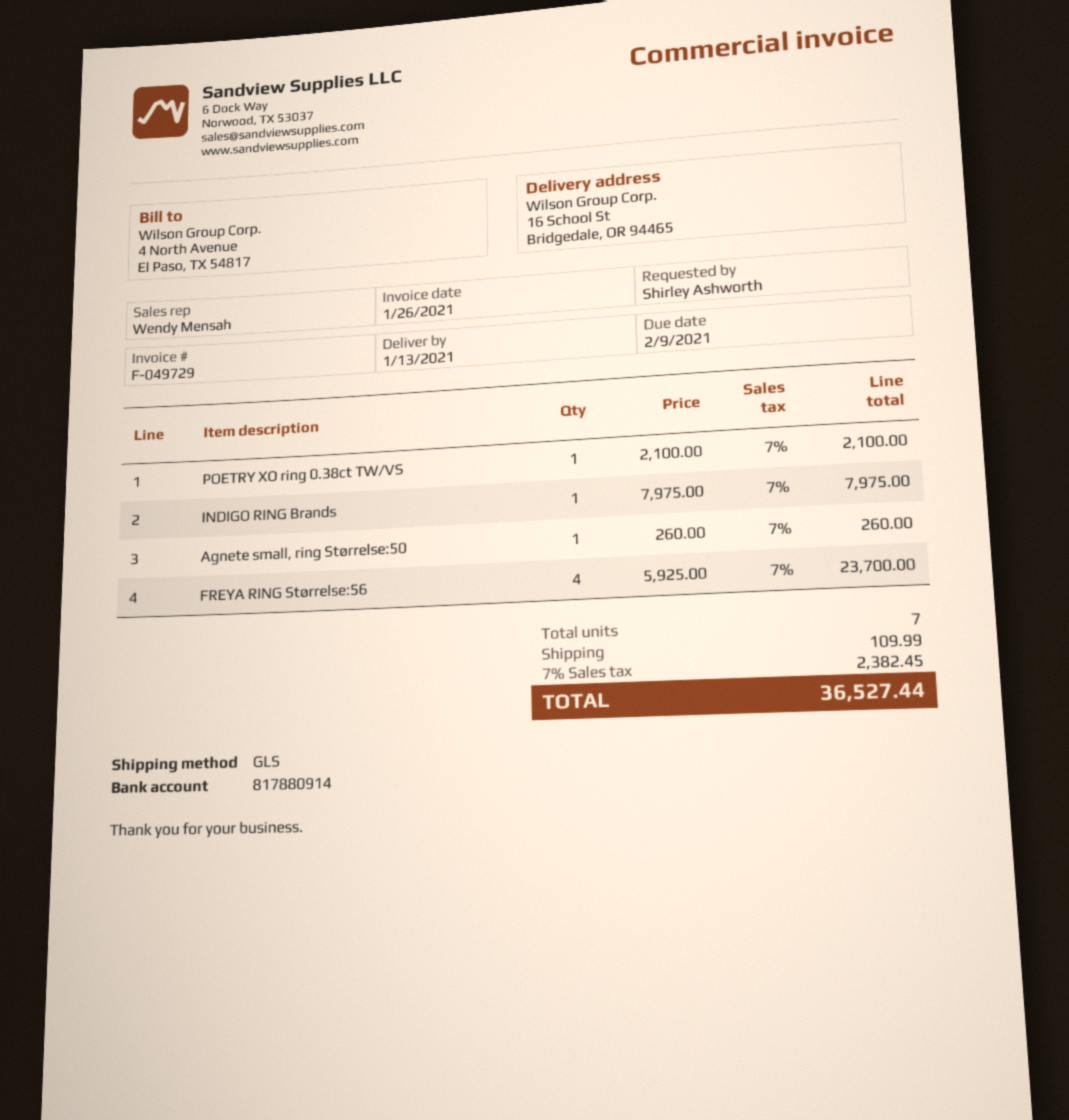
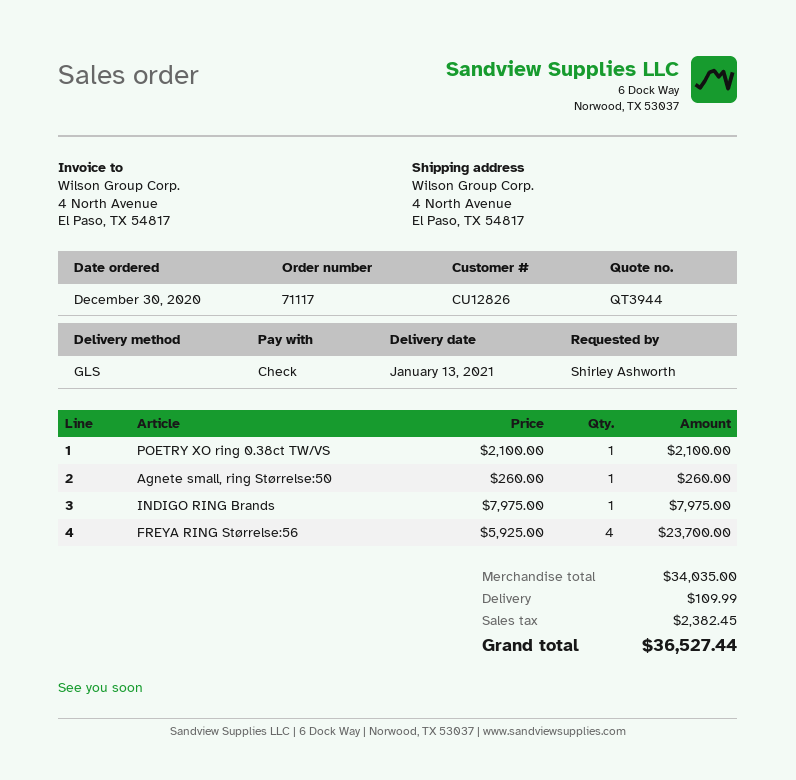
ship to: 16 School St, Bridgedale, OR 94465 -> 4 North Avenue, El Paso, TX 54817

